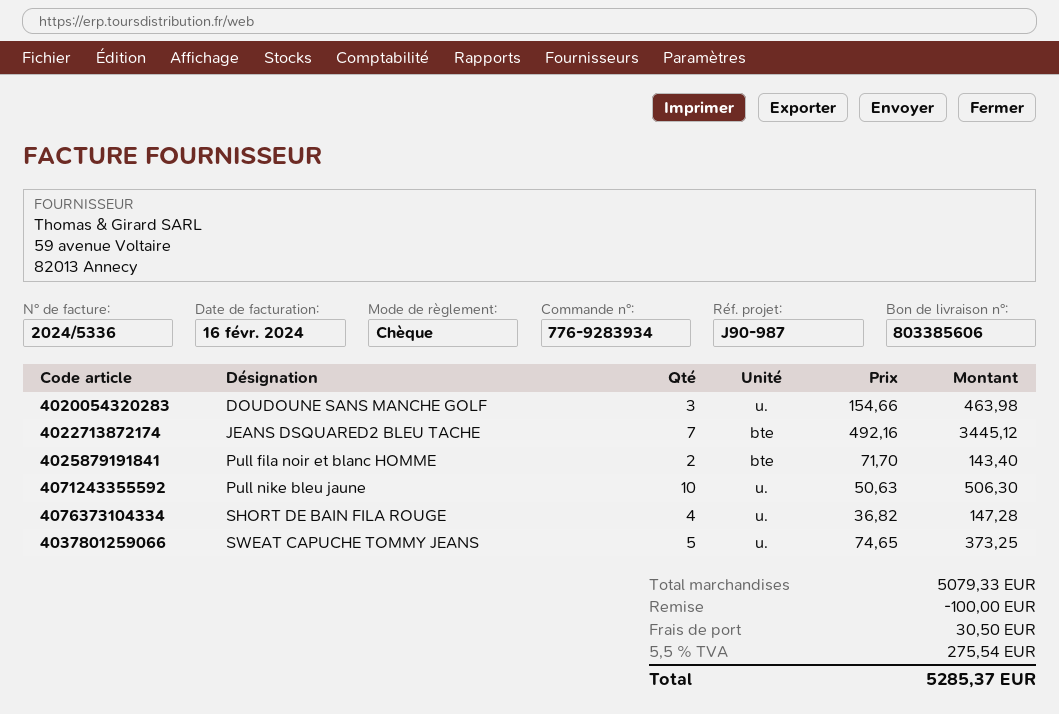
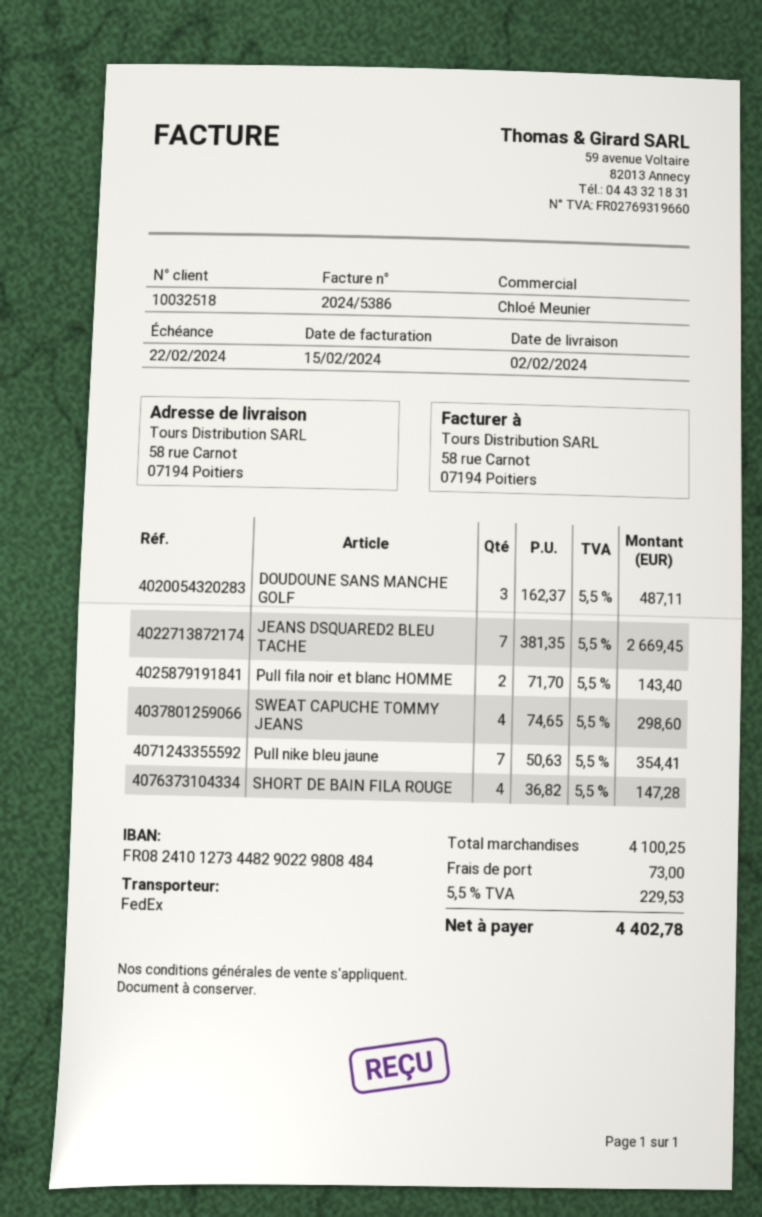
invoice number: 2024/5336 -> 2024/5386
invoice date: 2024-02-16 -> 2024-02-15
DOUDOUNE SANS MANCHE GOLF: 3 x 154.66 = 463.98 -> 3 x 162.37 = 487.11
JEANS DSQUARED2 BLEU TACHE: 7 x 492.16 = 3445.12 -> 7 x 381.35 = 2669.45
Pull nike bleu jaune: 10 x 50.63 = 506.30 -> 7 x 50.63 = 354.41
SWEAT CAPUCHE TOMMY JEANS: 5 x 74.65 = 373.25 -> 4 x 74.65 = 298.60
subtotal: 5079.33 -> 4100.25
discount: 100.00 -> none
shipping: 30.50 -> 73.00
tax: 5.5% = 275.54 -> 5.5% = 229.53
total: 5285.37 -> 4402.78

